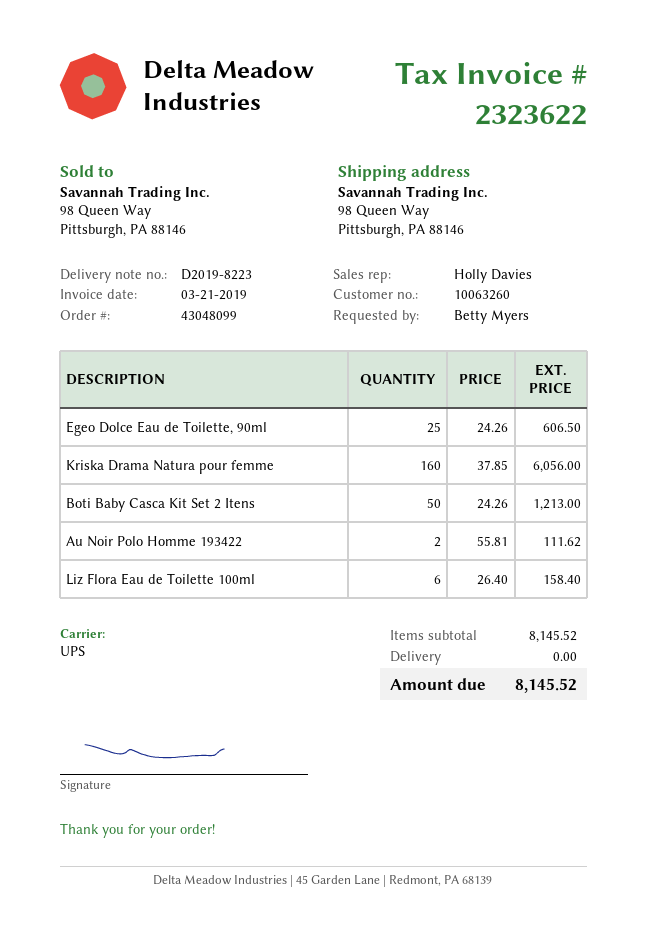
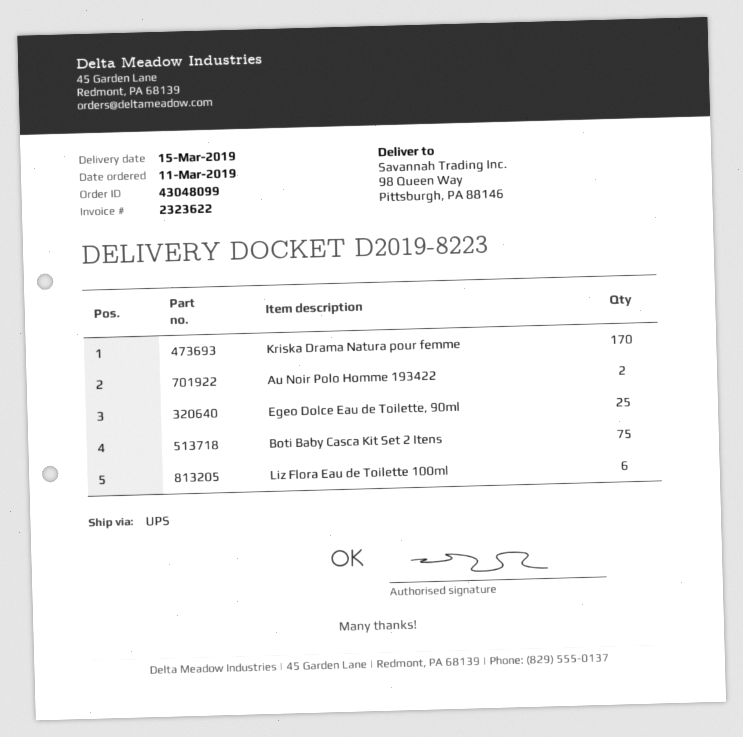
Kriska Drama Natura pour femme: 160 -> 170
Boti Baby Casca Kit Set 2 Itens: 50 -> 75

